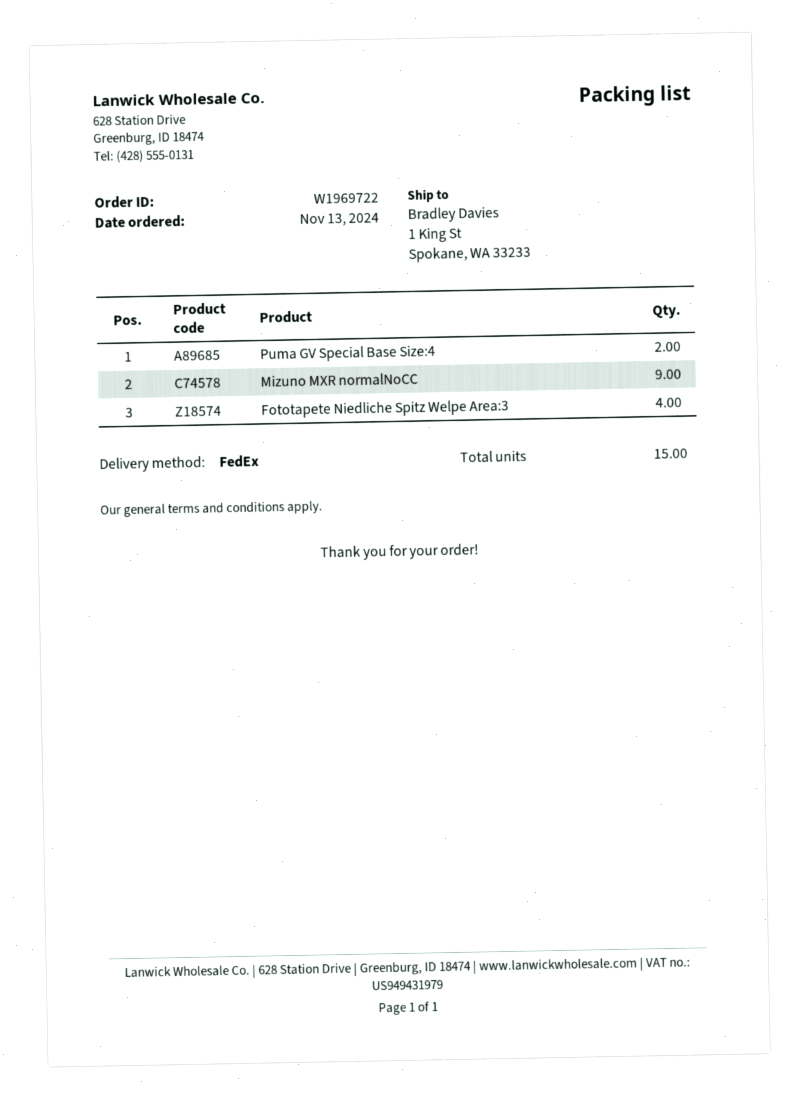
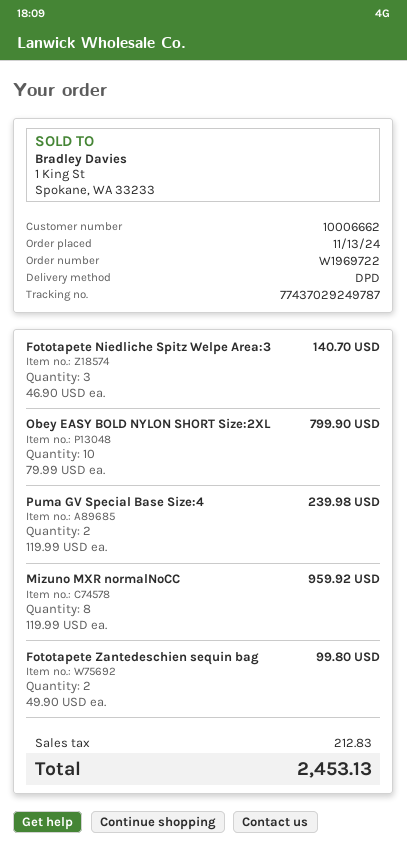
shipping method: FedEx -> DPD
Mizuno MXR normalNoCC: 9 -> 8
Fototapete Niedliche Spitz Welpe Area:3: 4 -> 3
Obey EASY BOLD NYLON SHORT Size:2XL: none -> 10
Fototapete Zantedeschien sequin bag: none -> 2

